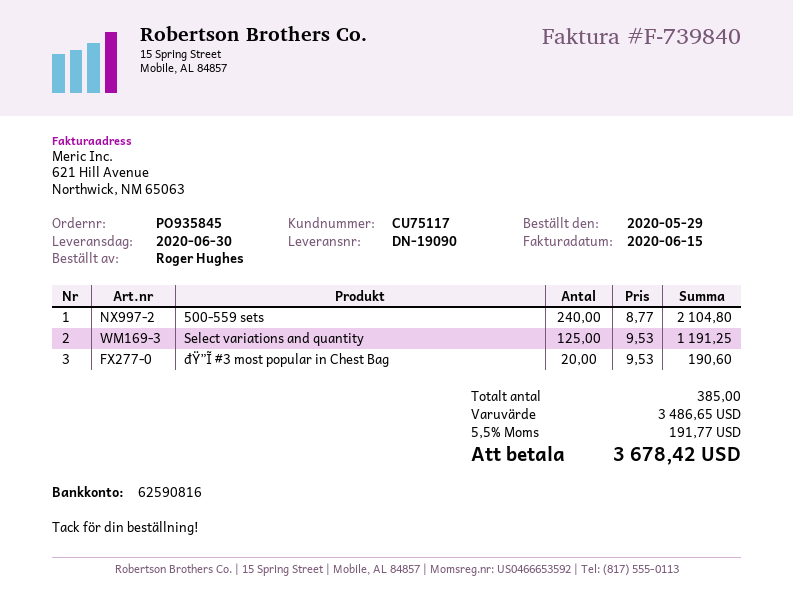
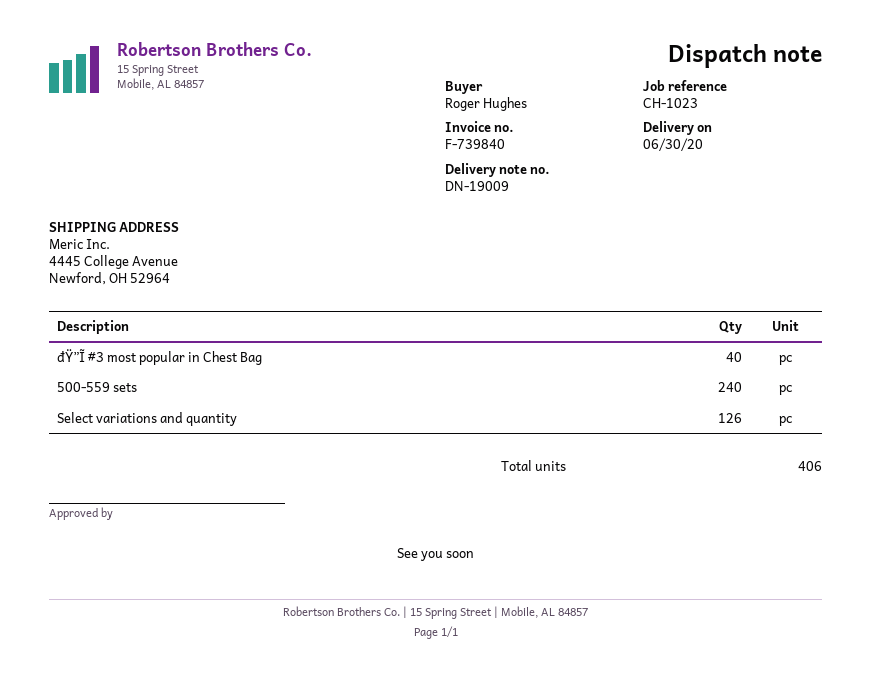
delivery note number: DN-19090 -> DN-19009
Select variations and quantity: 125 -> 126
đŸ”Ĩ #3 most popular in Chest Bag: 20 -> 40
total quantity: 385 -> 406

